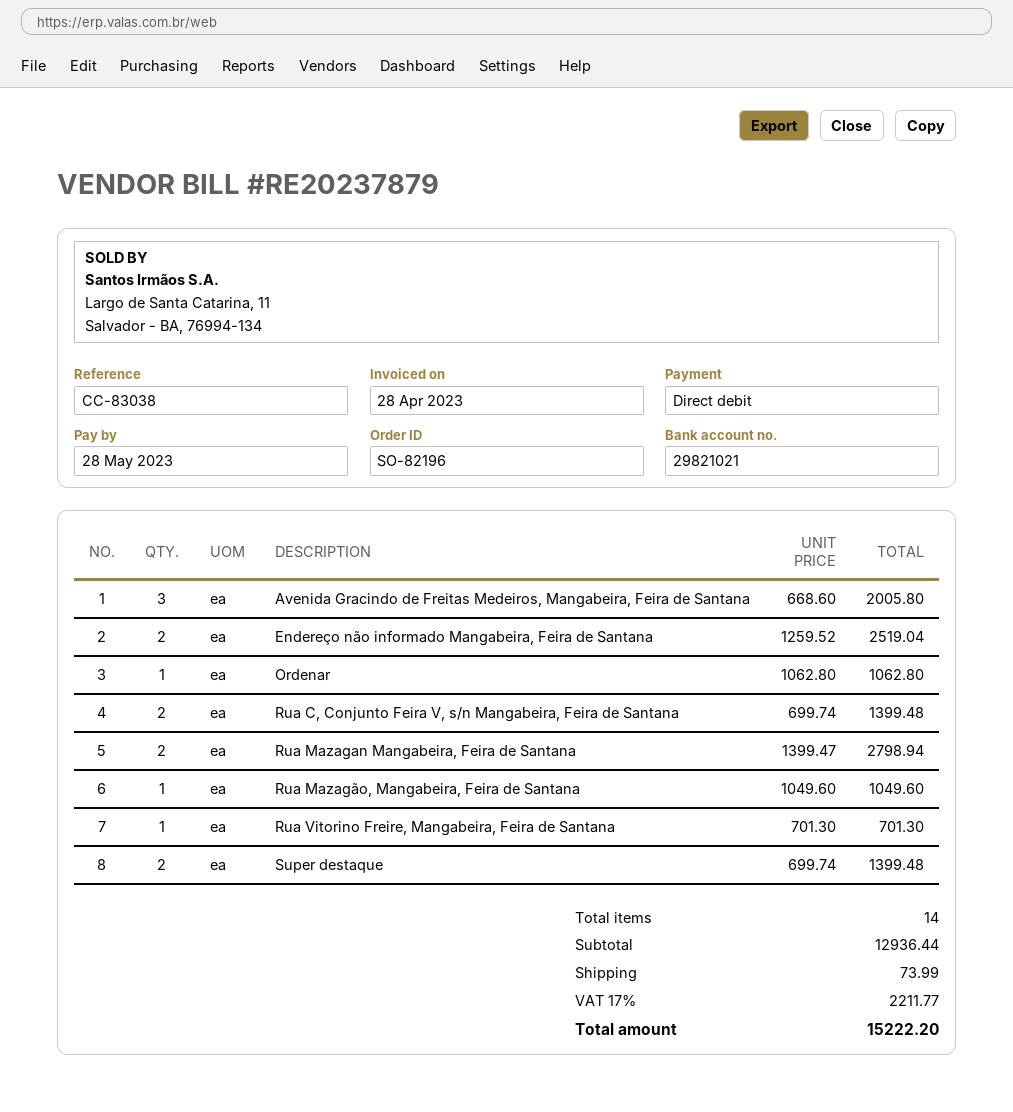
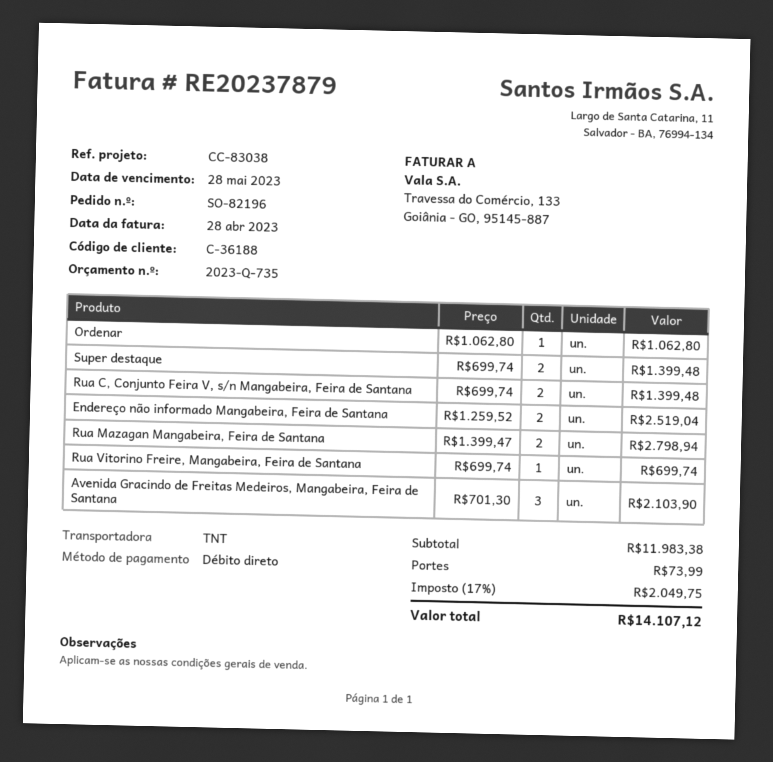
Avenida Gracindo de Freitas Medeiros, Mangabeira, Feira de Santana: 3 x 668.60 = 2005.80 -> 3 x 701.30 = 2103.90
Rua Mazagão, Mangabeira, Feira de Santana: 1 x 1049.60 = 1049.60 -> none
Rua Vitorino Freire, Mangabeira, Feira de Santana: 1 x 701.30 = 701.30 -> 1 x 699.74 = 699.74
subtotal: 12936.44 -> 11983.38
tax: 17% = 2211.77 -> 17% = 2049.75
total: 15222.20 -> 14107.12

